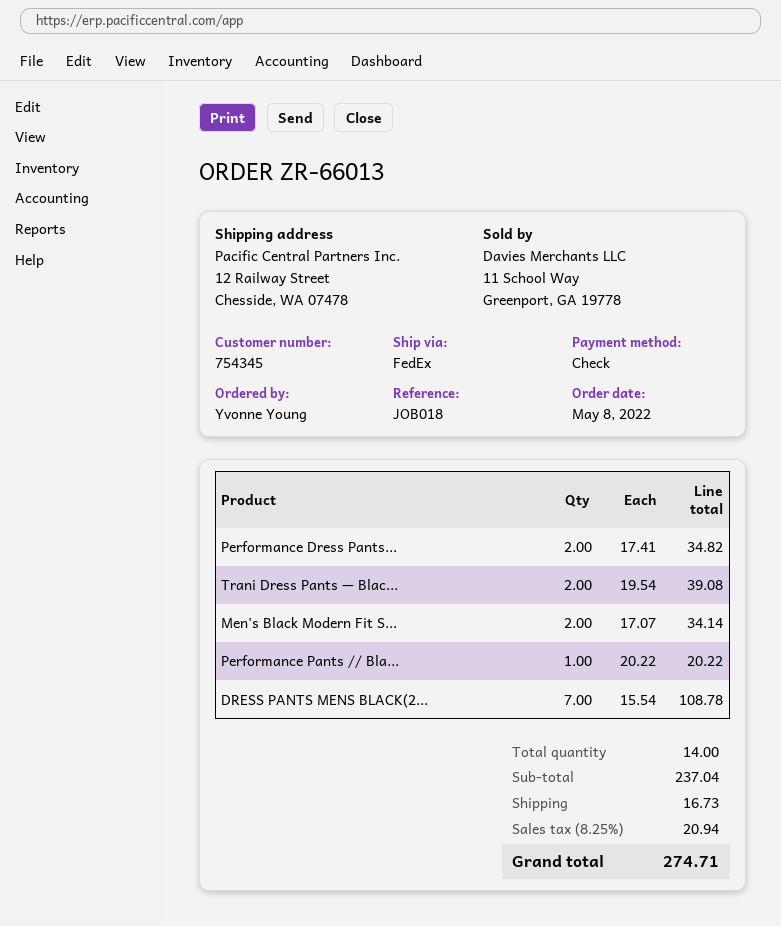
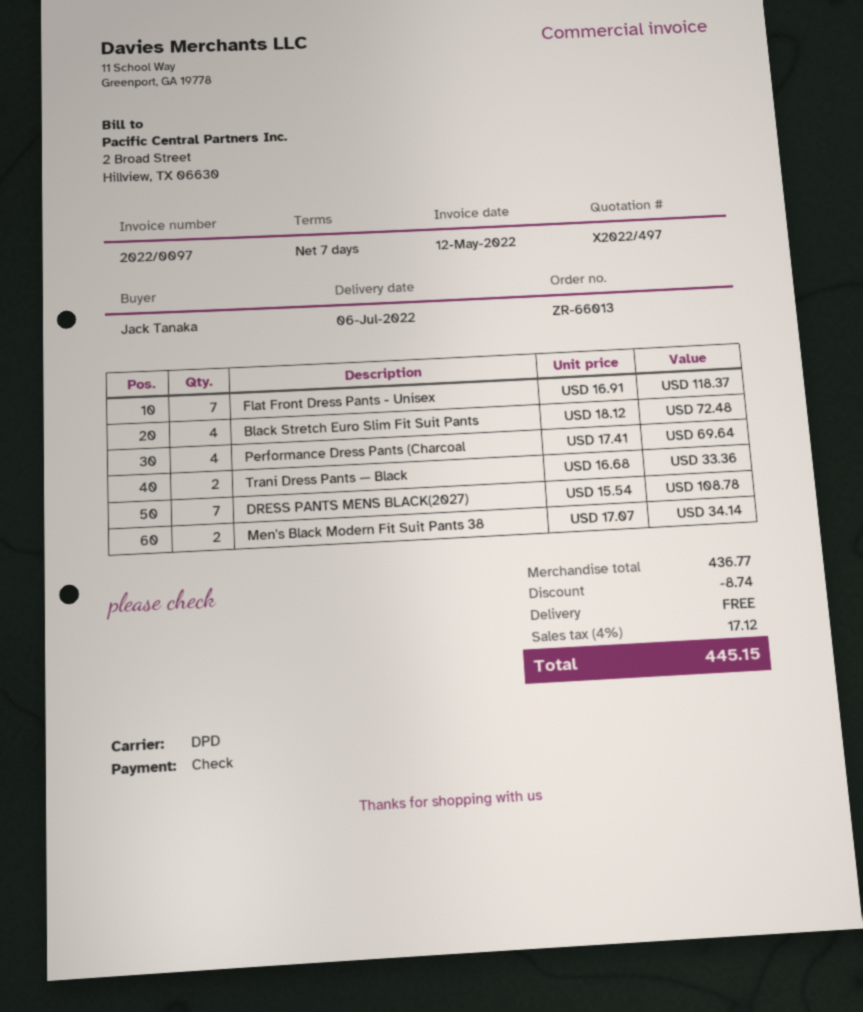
ordered by: Yvonne Young -> Jack Tanaka
shipping method: FedEx -> DPD
Performance Dress Pants...: 2 x 17.41 = 34.82 -> 4 x 17.41 = 69.64
Trani Dress Pants — Blac...: 2 x 19.54 = 39.08 -> 2 x 16.68 = 33.36
Performance Pants // Bla...: 1 x 20.22 = 20.22 -> none
Flat Front Dress Pants - Unisex: none -> 7 x 16.91 = 118.37
Black Stretch Euro Slim Fit Suit Pants: none -> 4 x 18.12 = 72.48
subtotal: 237.04 -> 436.77
discount: none -> 8.74
shipping: 16.73 -> 0.00
tax: 8.25% = 20.94 -> 4% = 17.12
total: 274.71 -> 445.15

